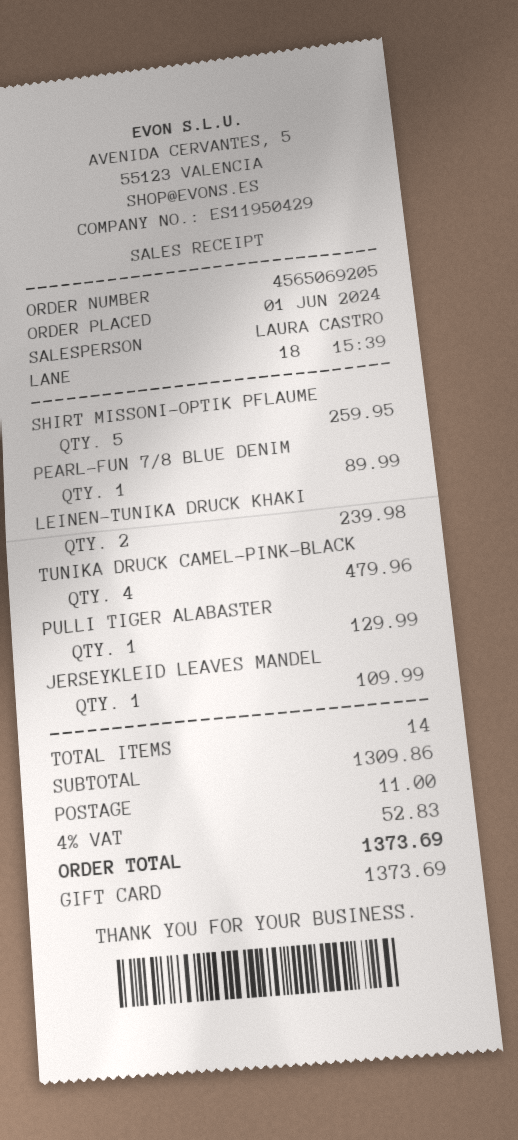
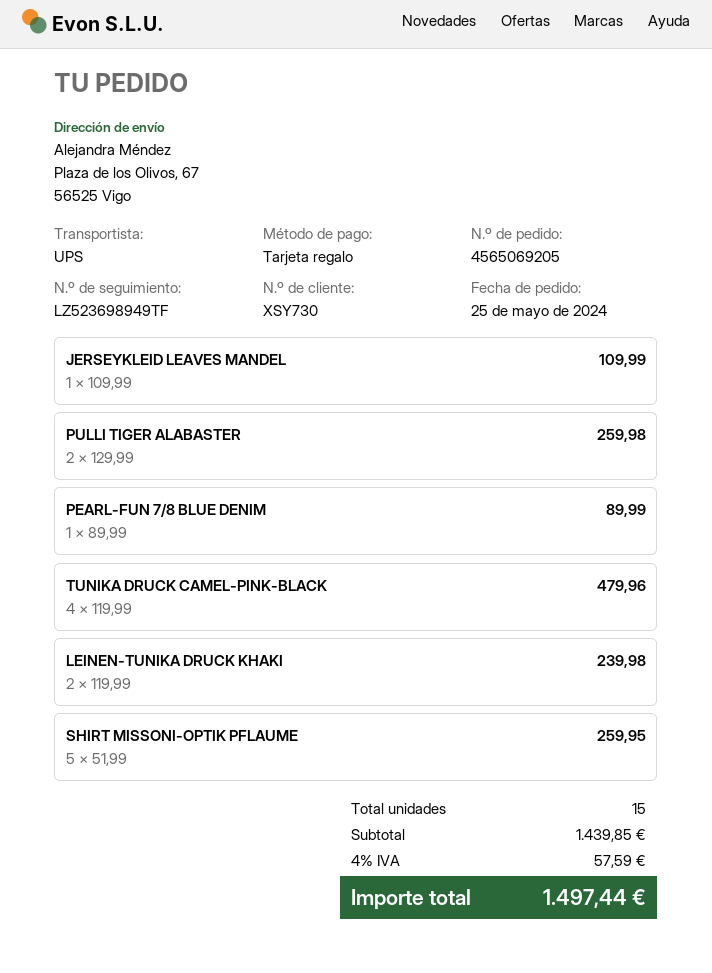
order date: 2024-06-01 -> 2024-05-25
PULLI TIGER ALABASTER: 1 for 129.99 -> 2 for 259.98
total quantity: 14 -> 15
subtotal: 1309.86 -> 1439.85
shipping: 11.00 -> none
tax: 4% = 52.83 -> 4% = 57.59
total: 1373.69 -> 1497.44

